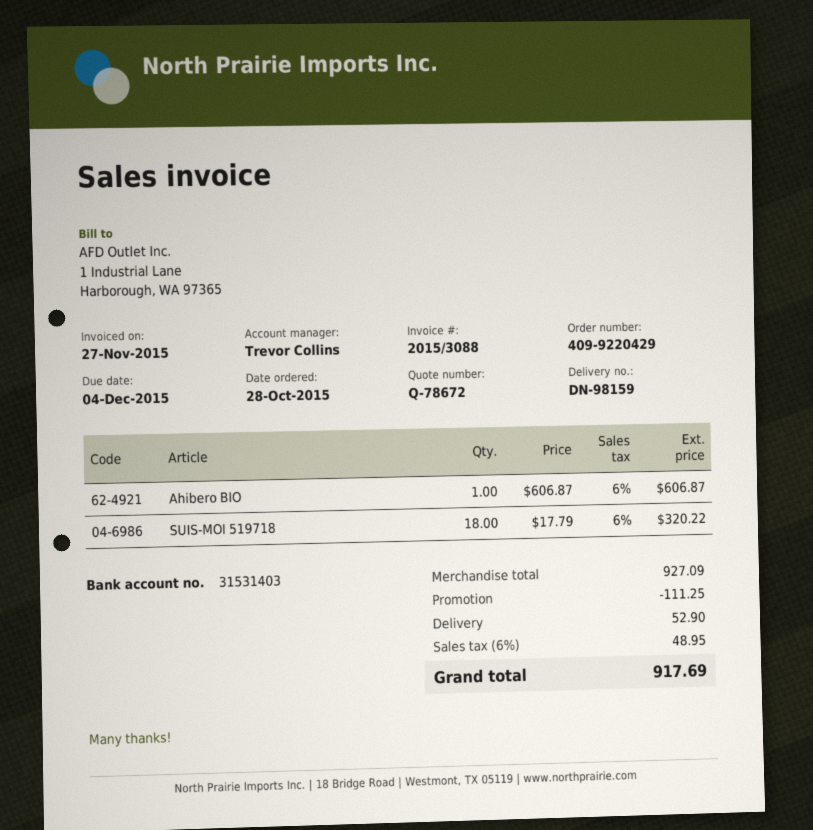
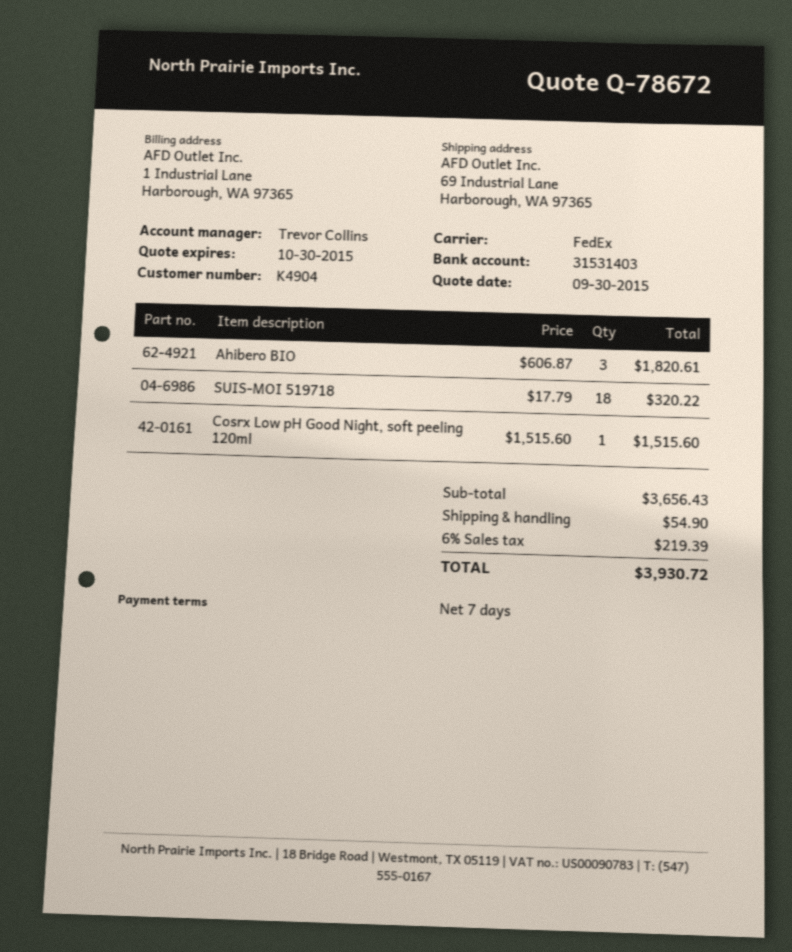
Ahibero BIO: 1 x 606.87 = 606.87 -> 3 x 606.87 = 1820.61
Cosrx Low pH Good Night, soft peeling 120ml: none -> 1 x 1515.60 = 1515.60
subtotal: 927.09 -> 3656.43
discount: 111.25 -> none
shipping: 52.90 -> 54.90
tax: 6% = 48.95 -> 6% = 219.39
total: 917.69 -> 3930.72

